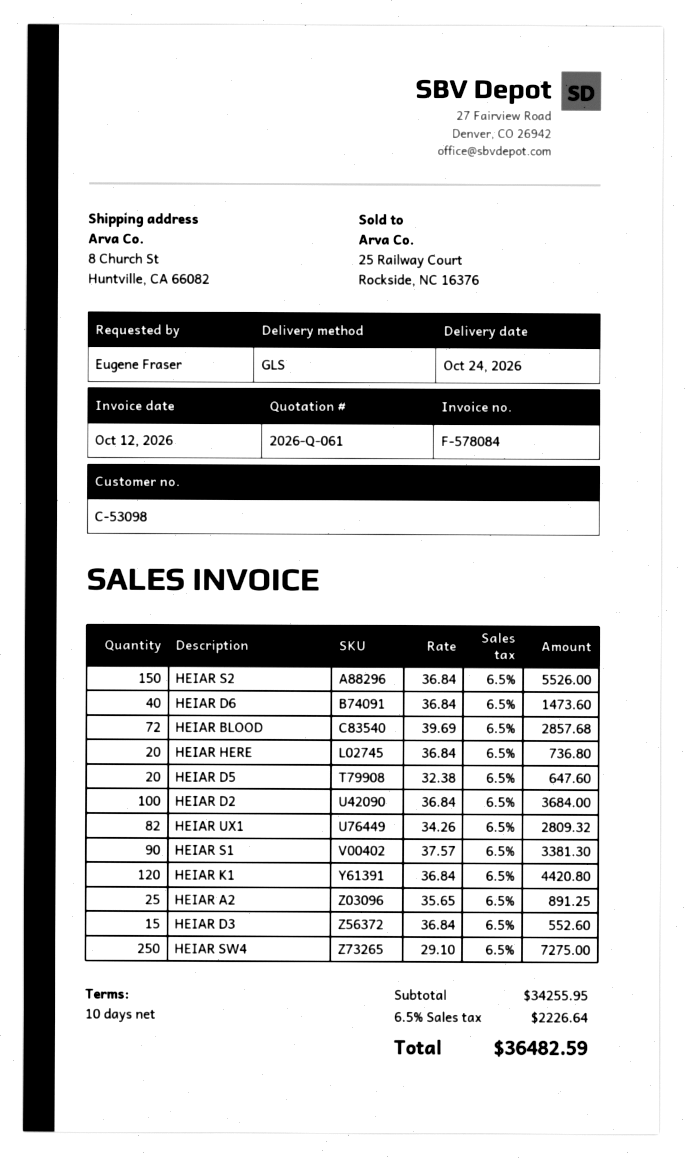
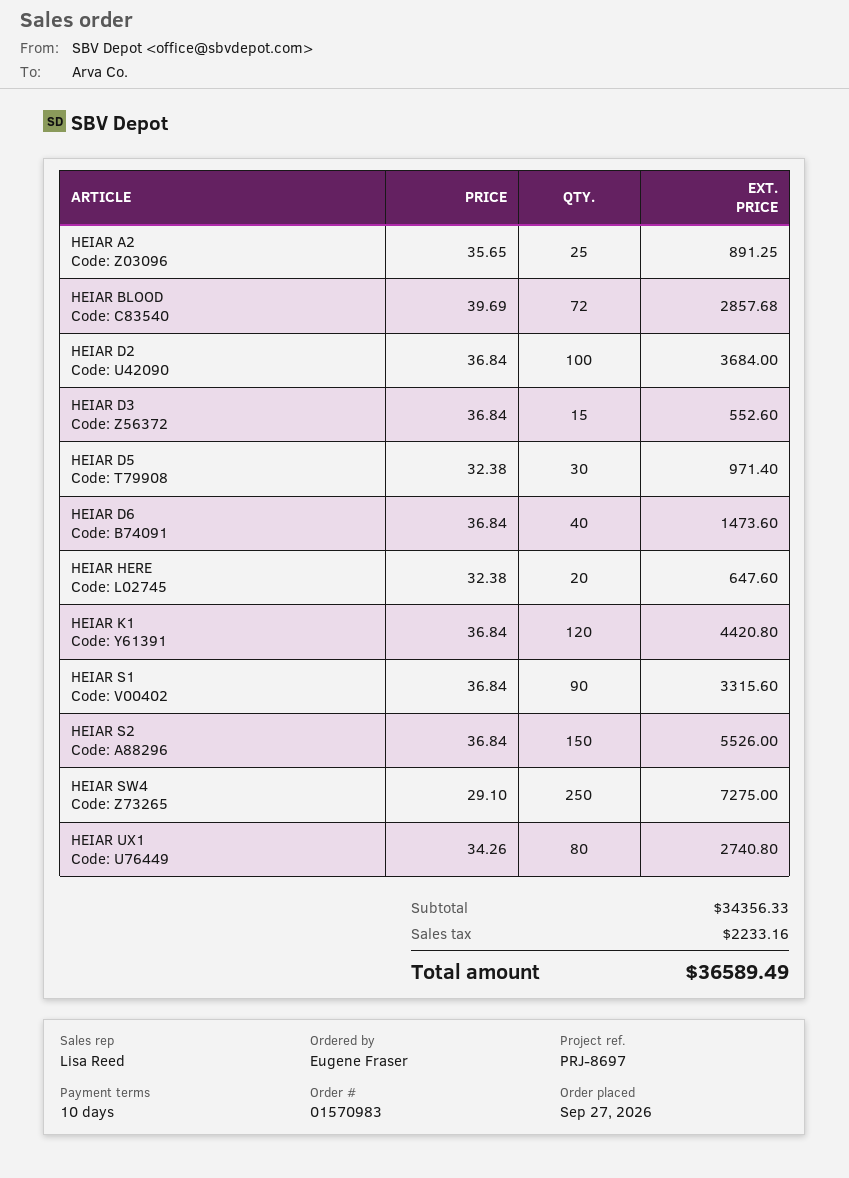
HEIAR HERE: 20 x 36.84 = 736.80 -> 20 x 32.38 = 647.60
HEIAR D5: 20 x 32.38 = 647.60 -> 30 x 32.38 = 971.40
HEIAR UX1: 82 x 34.26 = 2809.32 -> 80 x 34.26 = 2740.80
HEIAR S1: 90 x 37.57 = 3381.30 -> 90 x 36.84 = 3315.60
subtotal: 34255.95 -> 34356.33
tax: 2226.64 -> 2233.16
total: 36482.59 -> 36589.49

